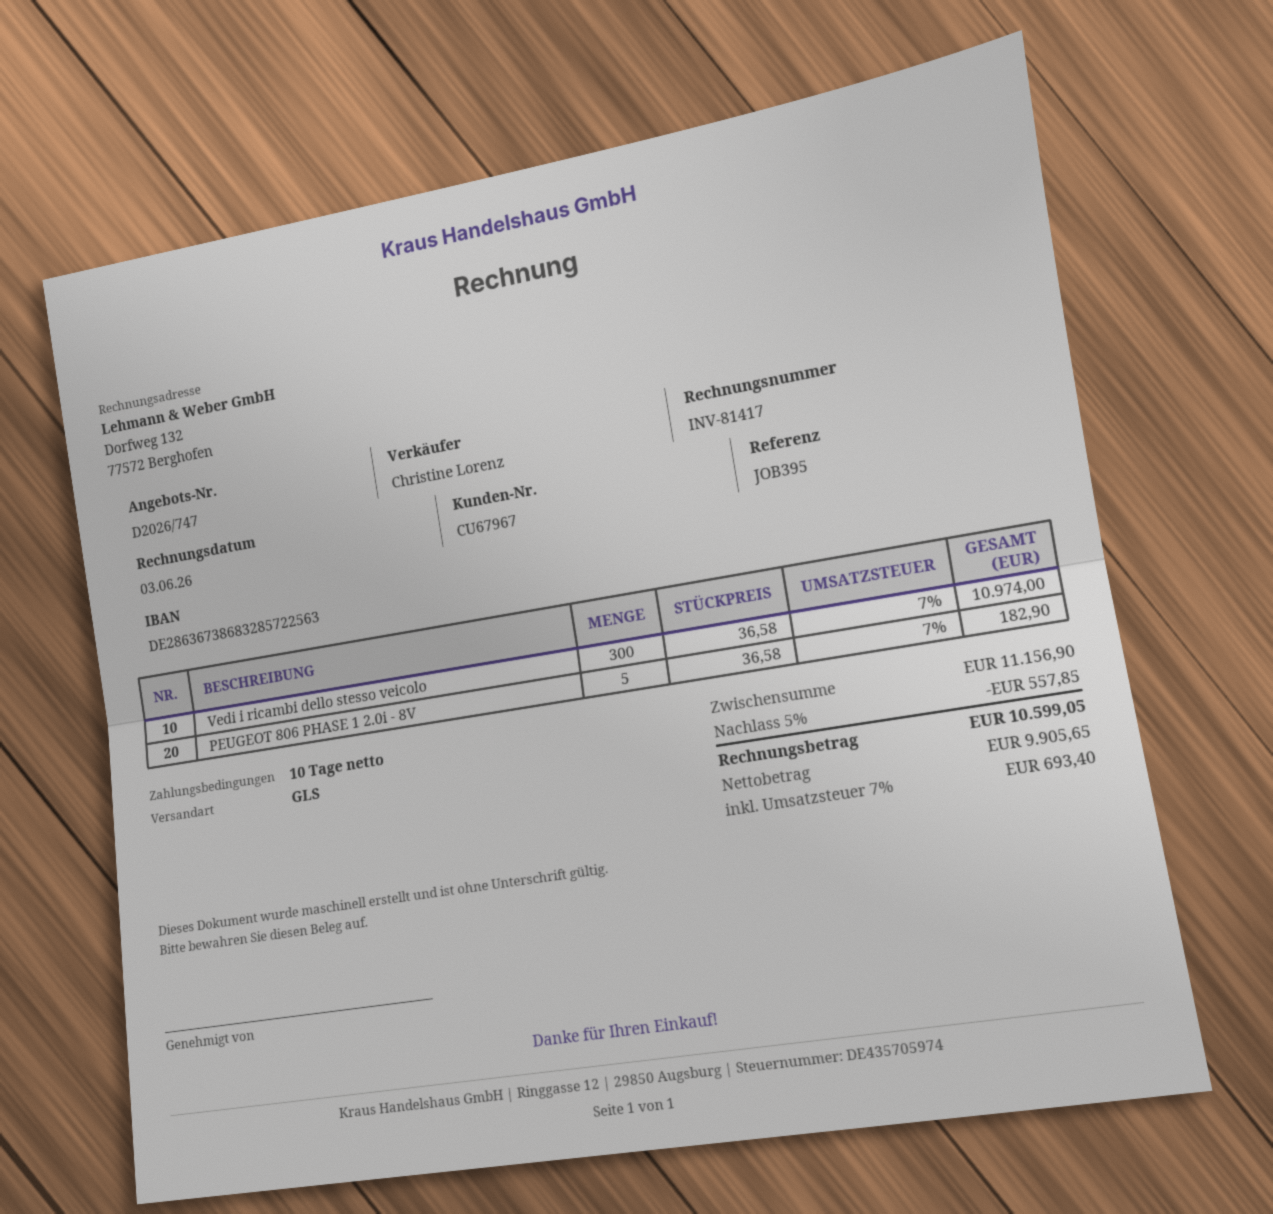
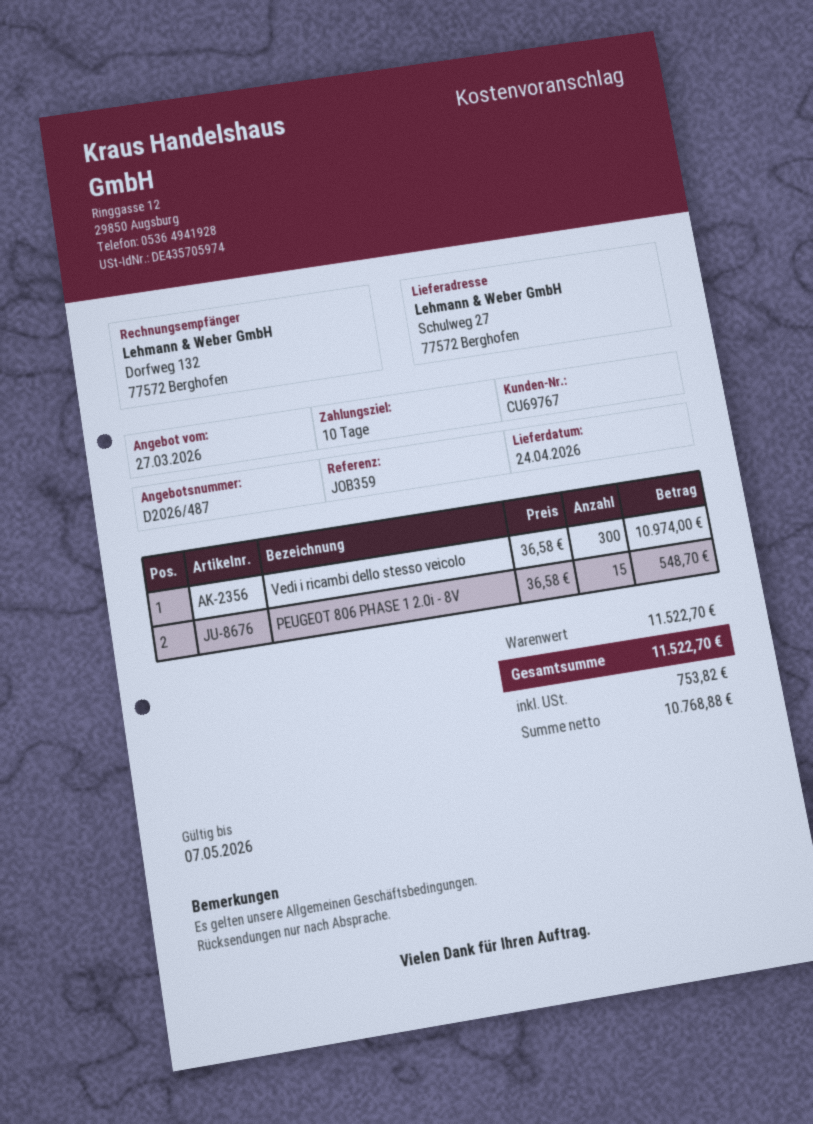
quote number: D2026/747 -> D2026/487
customer number: CU67967 -> CU69767
reference: JOB395 -> JOB359
PEUGEOT 806 PHASE 1 2.0i - 8V: 5 x 36.58 = 182.90 -> 15 x 36.58 = 548.70
subtotal: 11156.90 -> 11522.70
discount: 5% = 557.85 -> none
net: 9905.65 -> 10768.88
tax: 693.40 -> 753.82
total: 10599.05 -> 11522.70

